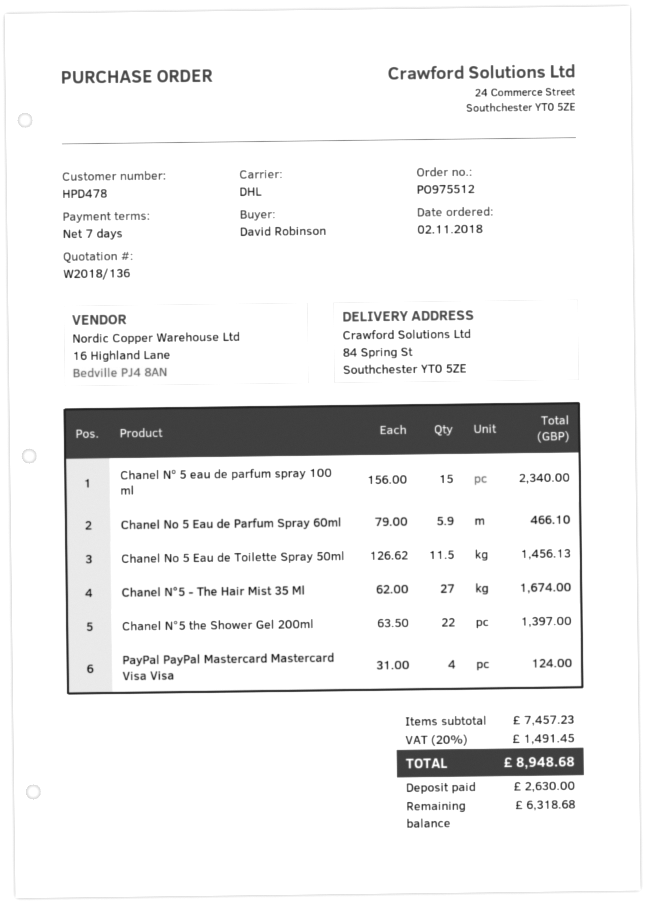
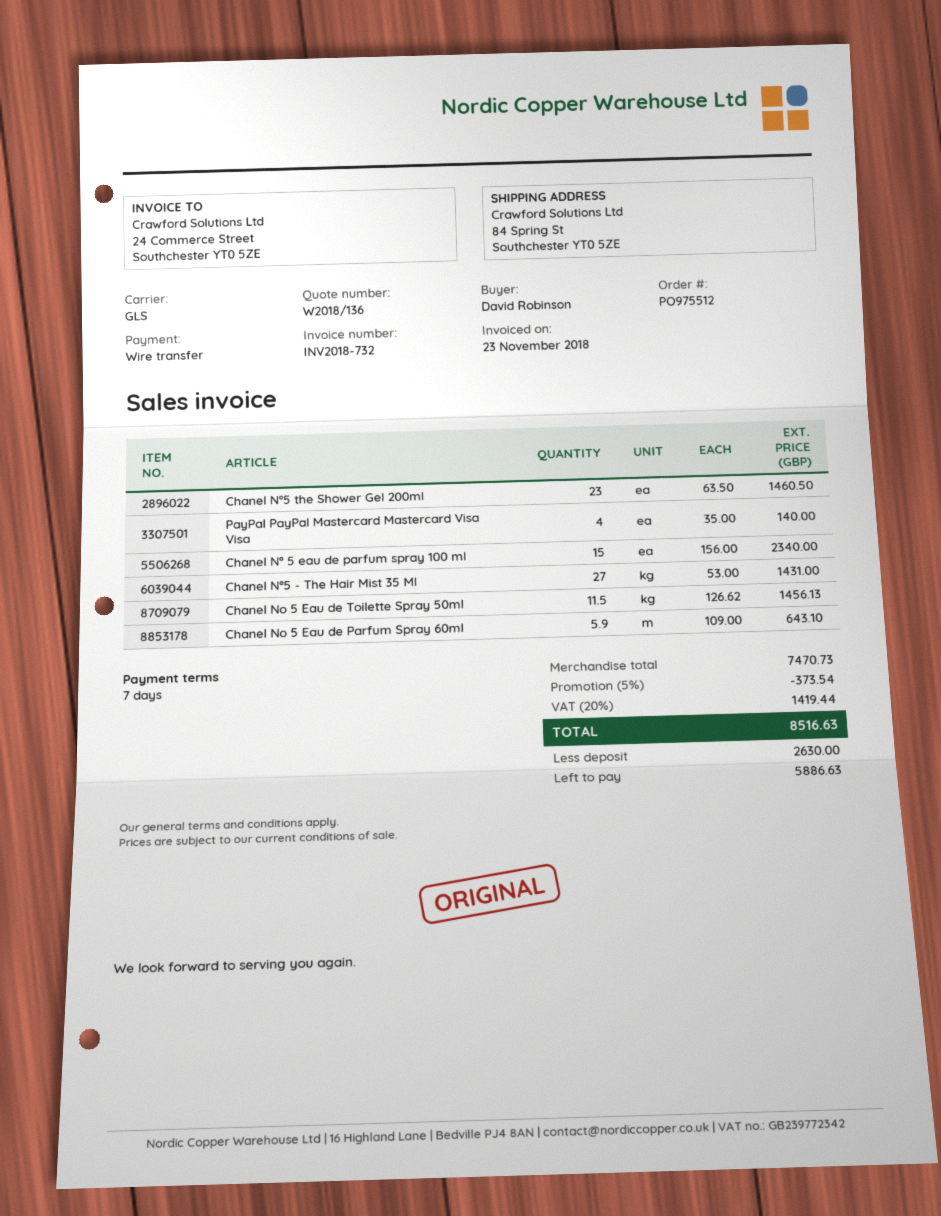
shipping method: DHL -> GLS
Chanel No 5 Eau de Parfum Spray 60ml: 5.9 x 79.00 = 466.10 -> 5.9 x 109.00 = 643.10
Chanel N°5 - The Hair Mist 35 Ml: 27 x 62.00 = 1674.00 -> 27 x 53.00 = 1431.00
Chanel N°5 the Shower Gel 200ml: 22 x 63.50 = 1397.00 -> 23 x 63.50 = 1460.50
PayPal PayPal Mastercard Mastercard Visa Visa: 4 x 31.00 = 124.00 -> 4 x 35.00 = 140.00
subtotal: 7457.23 -> 7470.73
discount: none -> 5% = 373.54
tax: 20% = 1491.45 -> 20% = 1419.44
total: 8948.68 -> 8516.63
balance: 6318.68 -> 5886.63

